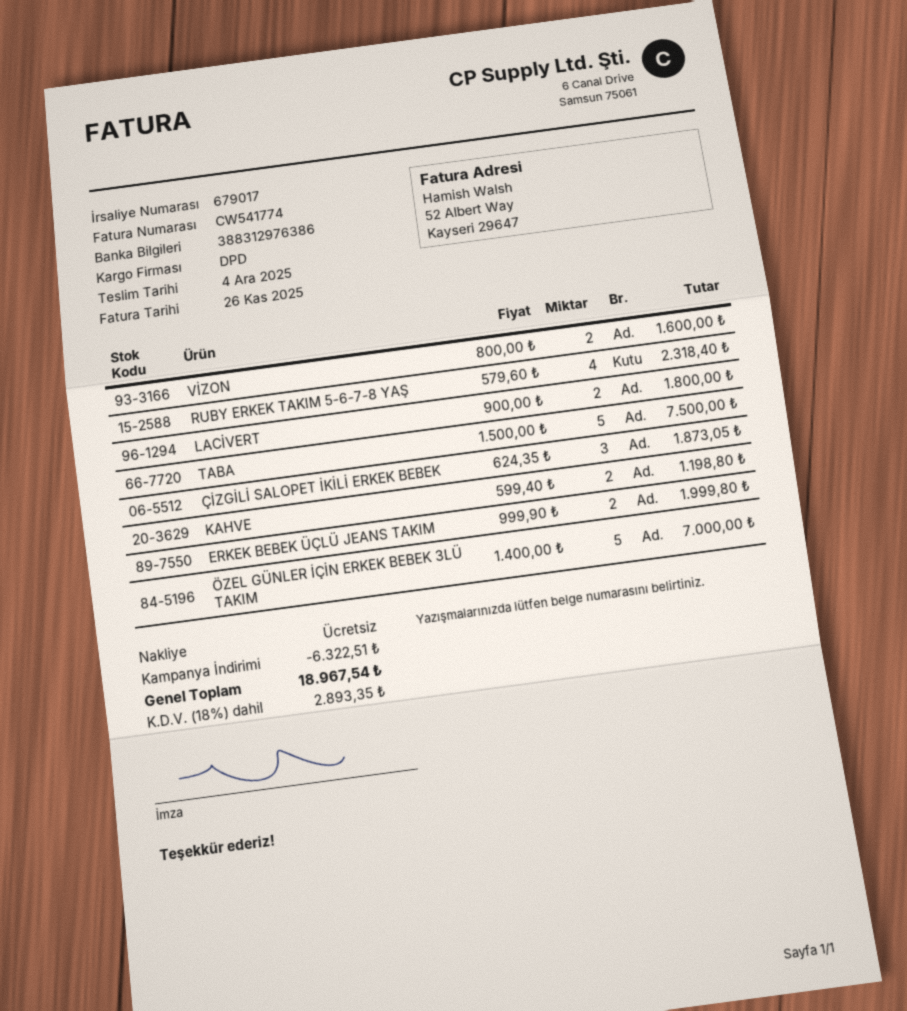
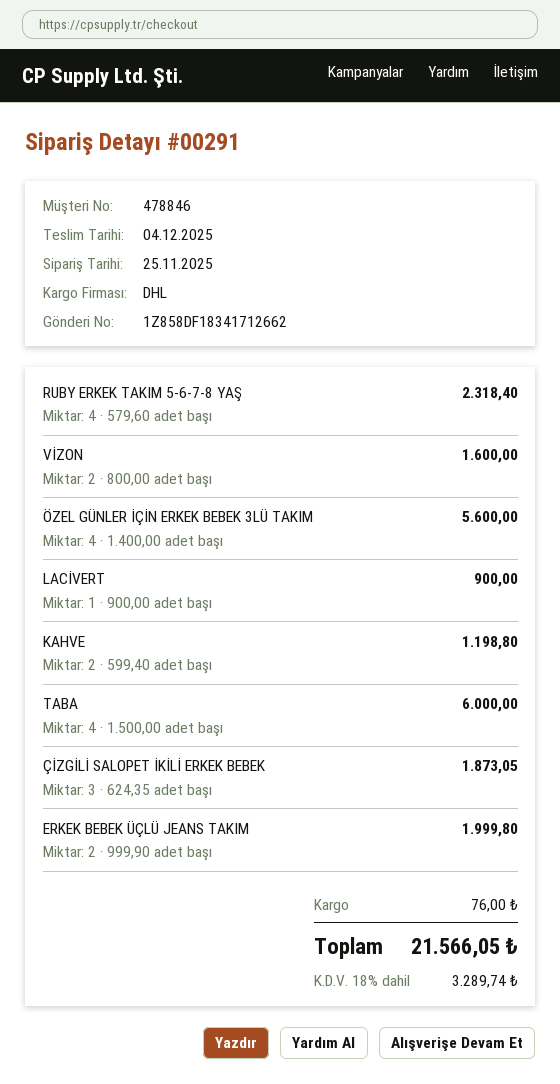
shipping method: DPD -> DHL
LACİVERT: 2 x 900.00 = 1800.00 -> 1 x 900.00 = 900.00
TABA: 5 x 1500.00 = 7500.00 -> 4 x 1500.00 = 6000.00
ÖZEL GÜNLER İÇİN ERKEK BEBEK 3LÜ TAKIM: 5 x 1400.00 = 7000.00 -> 4 x 1400.00 = 5600.00
discount: 6322.51 -> none
shipping: 0.00 -> 76.00
tax: 18% = 2893.35 -> 18% = 3289.74
total: 18967.54 -> 21566.05

